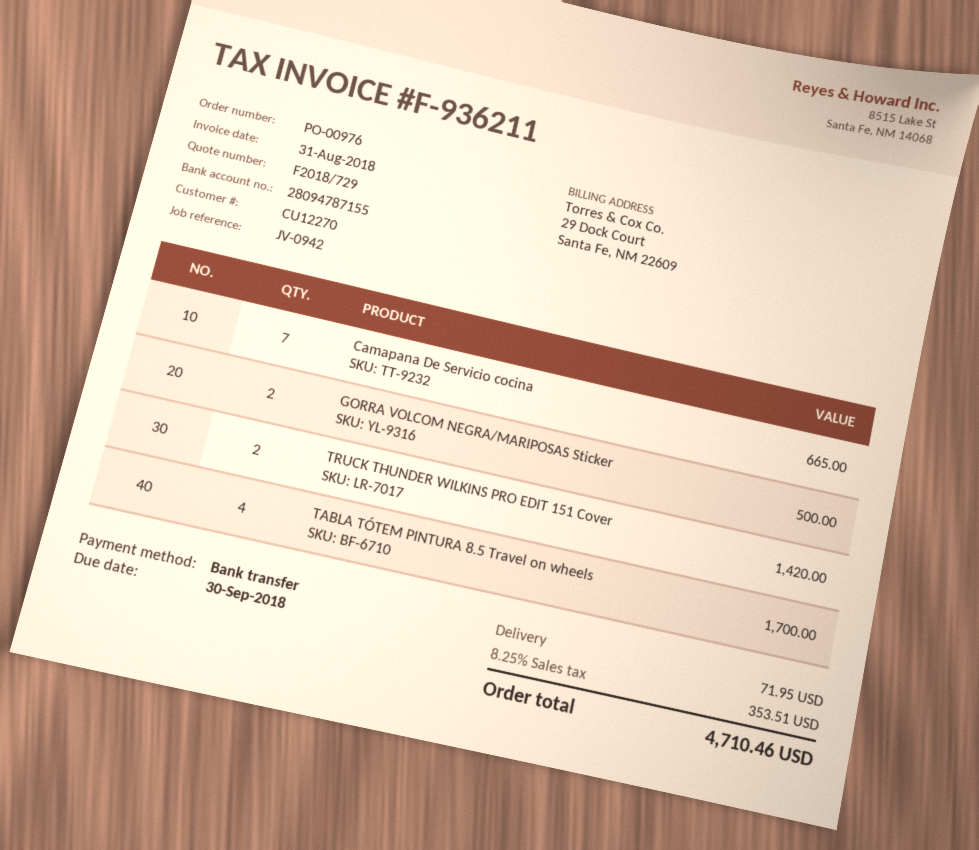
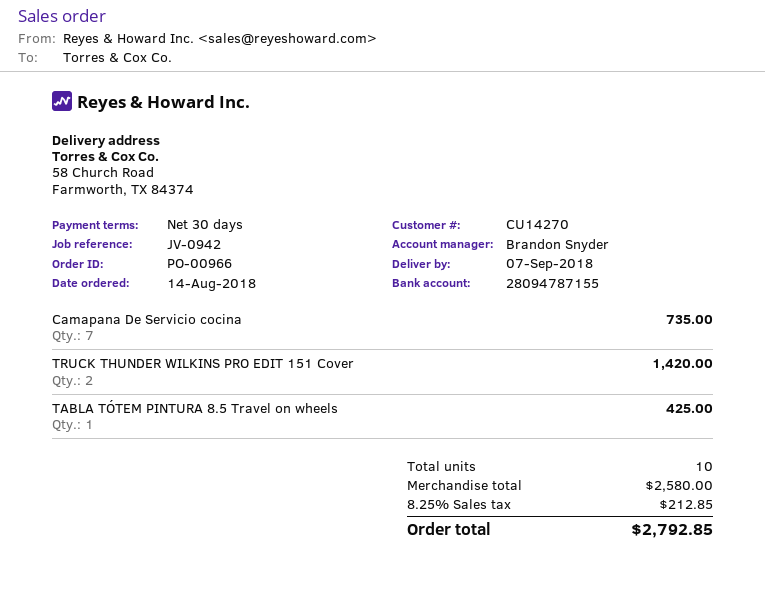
order number: PO-00976 -> PO-00966
customer number: CU12270 -> CU14270
Camapana De Servicio cocina: 7 for 665.00 -> 7 for 735.00
GORRA VOLCOM NEGRA/MARIPOSAS Sticker: 2 for 500.00 -> none
TABLA TÓTEM PINTURA 8.5 Travel on wheels: 4 for 1700.00 -> 1 for 425.00
shipping: 71.95 -> none
tax: 8.25% = 353.51 -> 8.25% = 212.85
total: 4710.46 -> 2792.85

